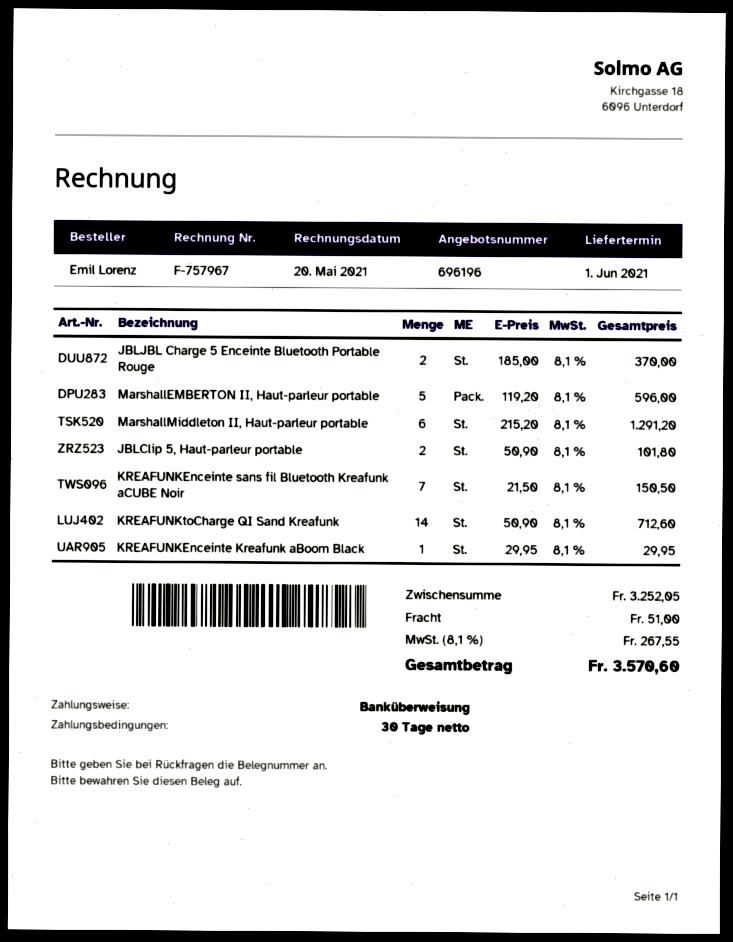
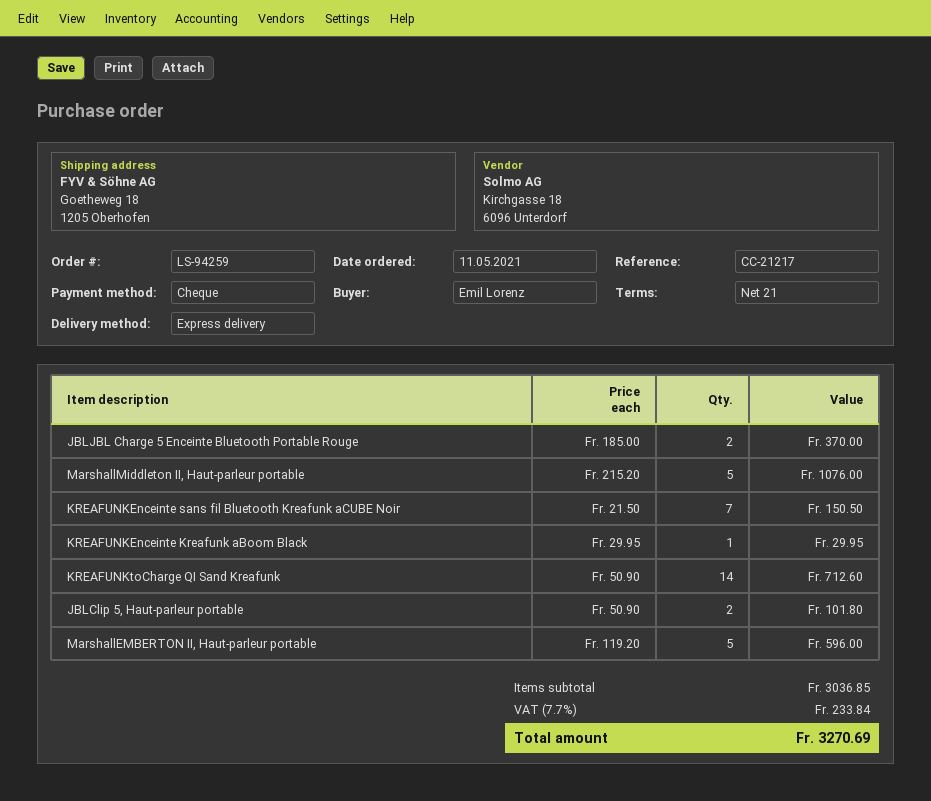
payment terms: 30 days -> 21 days
payment method: bank transfer -> cheque
MarshallMiddleton II, Haut-parleur portable: 6 x 215.20 = 1291.20 -> 5 x 215.20 = 1076.00
subtotal: 3252.05 -> 3036.85
shipping: 51.00 -> none
tax: 8.1% = 267.55 -> 7.7% = 233.84
total: 3570.60 -> 3270.69

